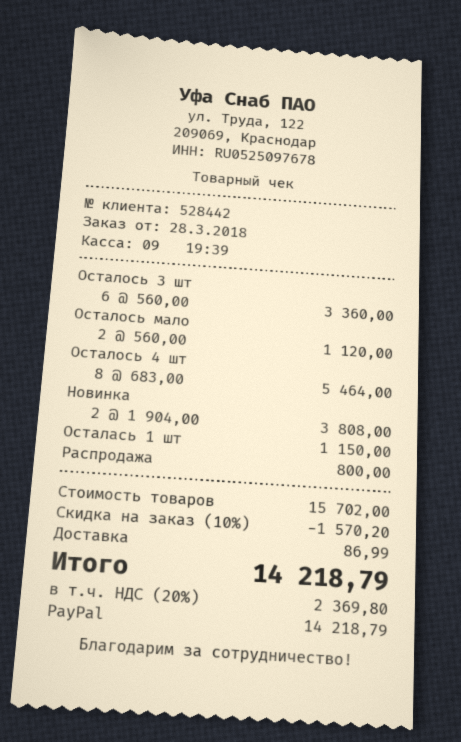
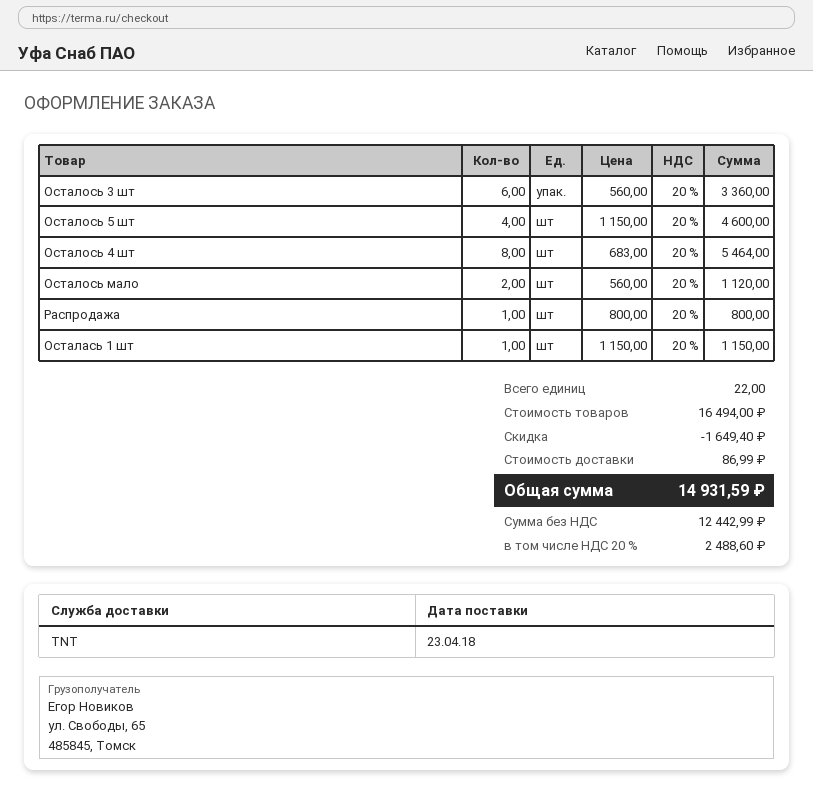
Новинка: 2 x 1904.00 = 3808.00 -> none
Осталось 5 шт: none -> 4 x 1150.00 = 4600.00
subtotal: 15702.00 -> 16494.00
discount: 1570.20 -> 1649.40
tax: 20% = 2369.80 -> 20% = 2488.60
total: 14218.79 -> 14931.59

